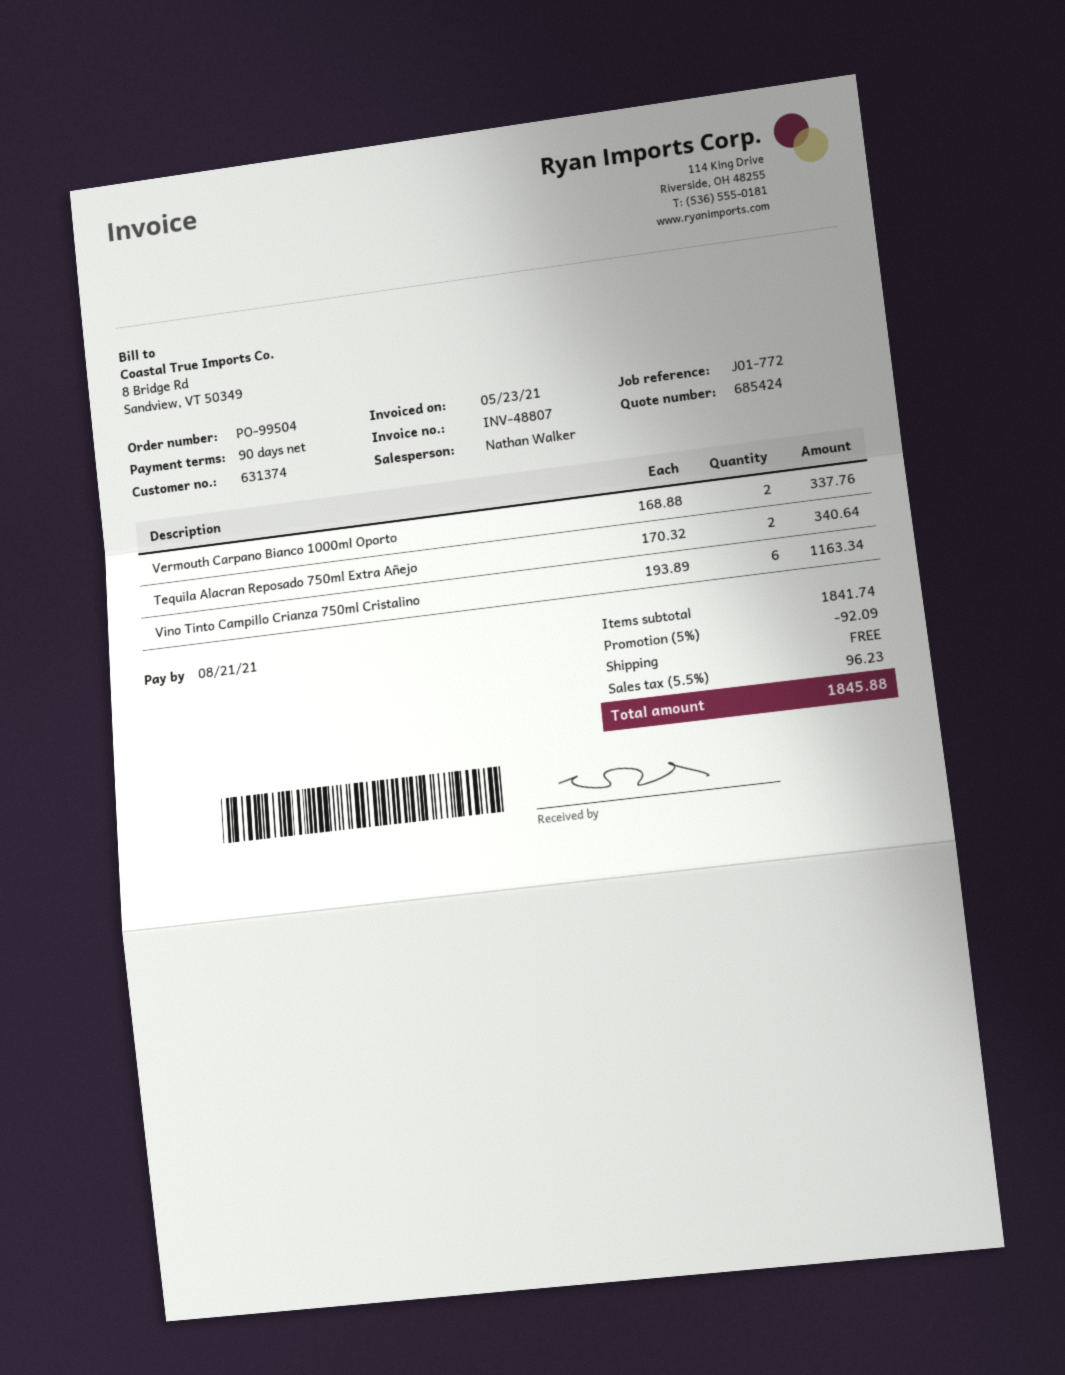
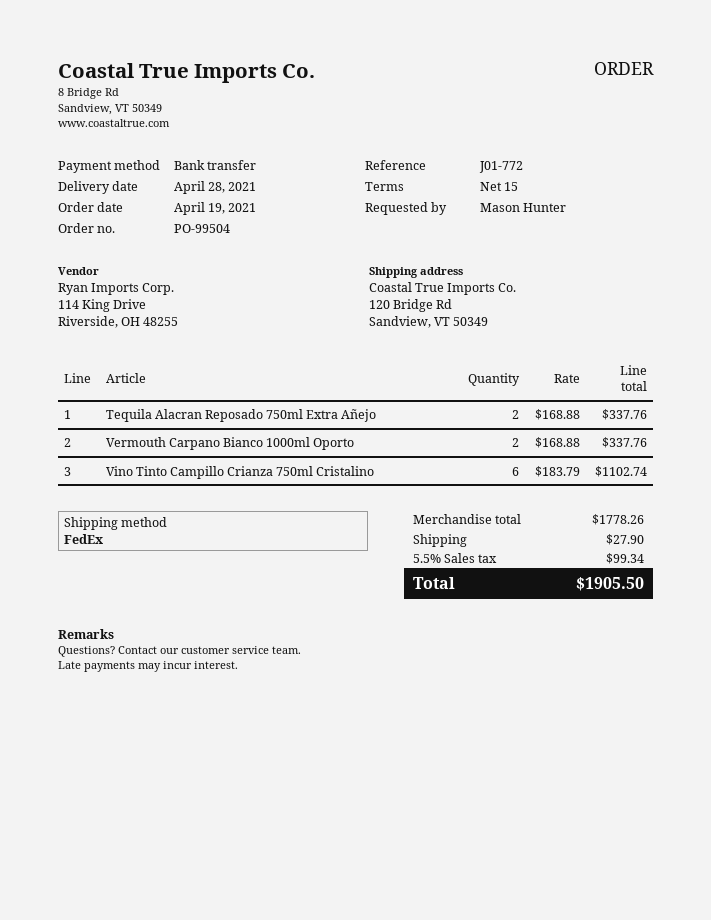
payment terms: 90 days -> 15 days
Tequila Alacran Reposado 750ml Extra Añejo: 2 x 170.32 = 340.64 -> 2 x 168.88 = 337.76
Vino Tinto Campillo Crianza 750ml Cristalino: 6 x 193.89 = 1163.34 -> 6 x 183.79 = 1102.74
subtotal: 1841.74 -> 1778.26
discount: 5% = 92.09 -> none
shipping: 0.00 -> 27.90
tax: 5.5% = 96.23 -> 5.5% = 99.34
total: 1845.88 -> 1905.50

